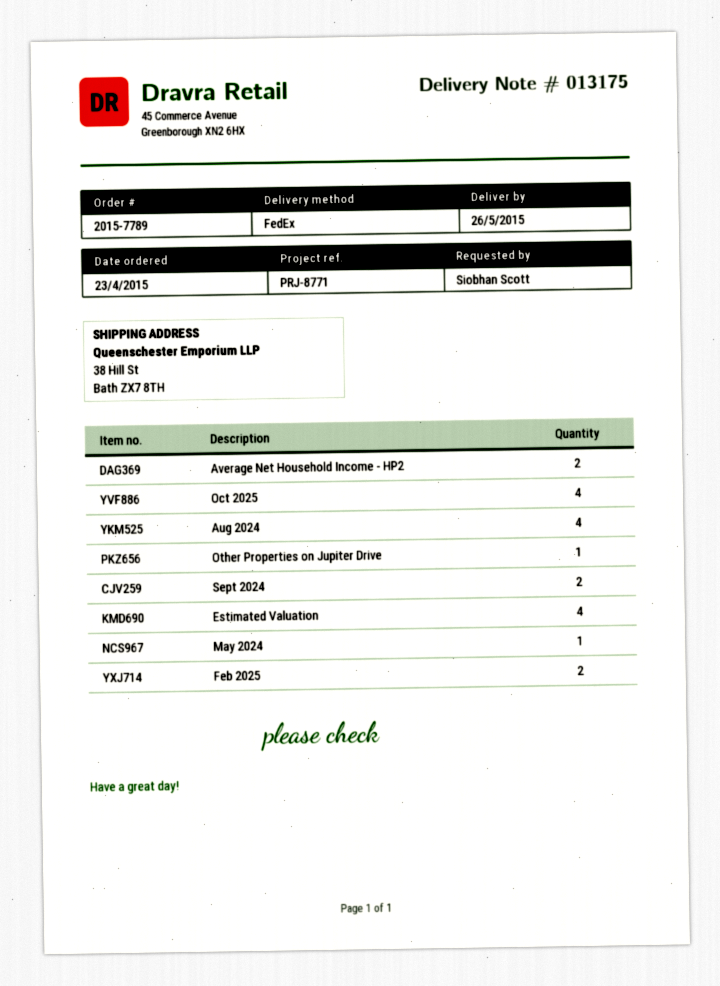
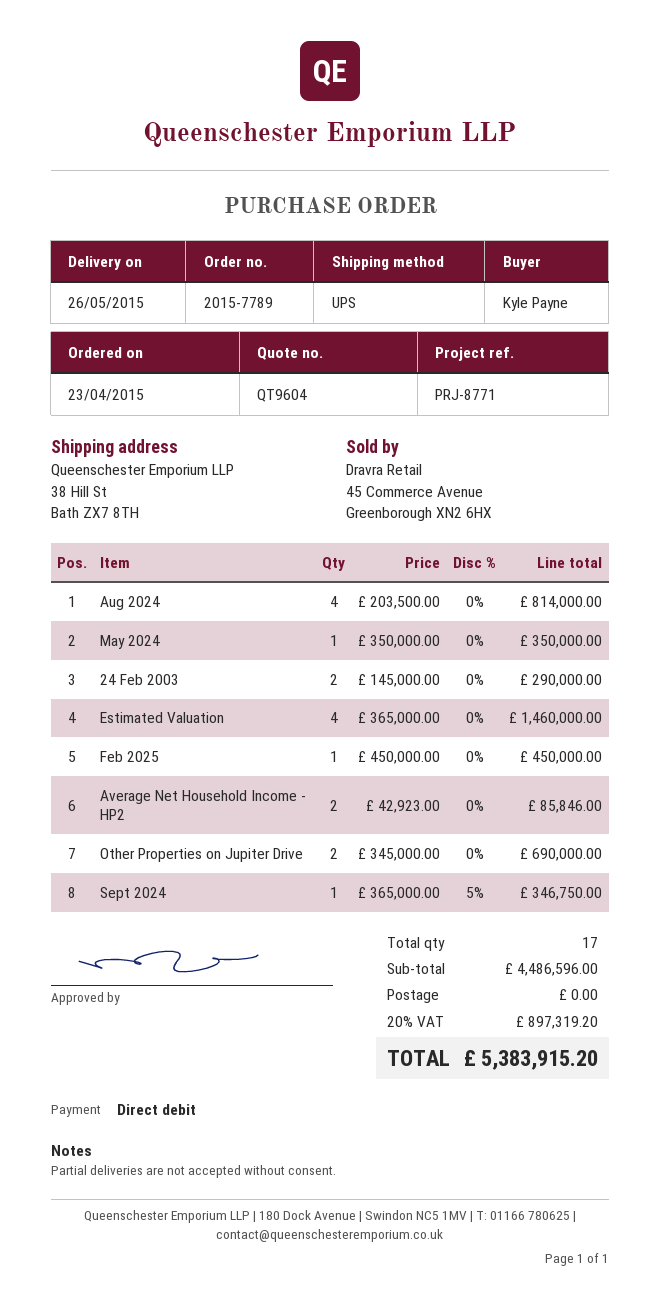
ordered by: Siobhan Scott -> Kyle Payne
shipping method: FedEx -> UPS
Oct 2025: 4 -> none
Other Properties on Jupiter Drive: 1 -> 2
Sept 2024: 2 -> 1
Feb 2025: 2 -> 1
24 Feb 2003: none -> 2

